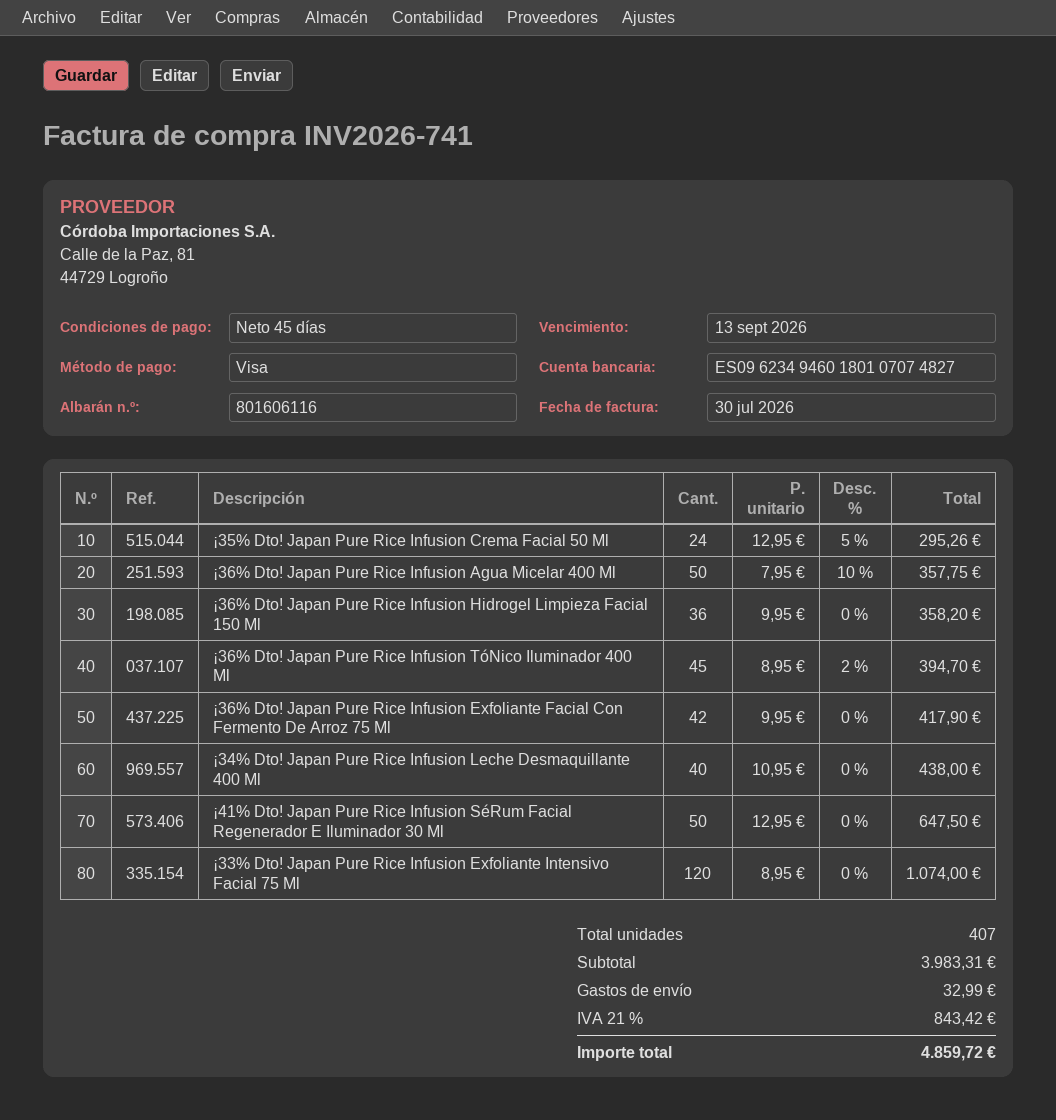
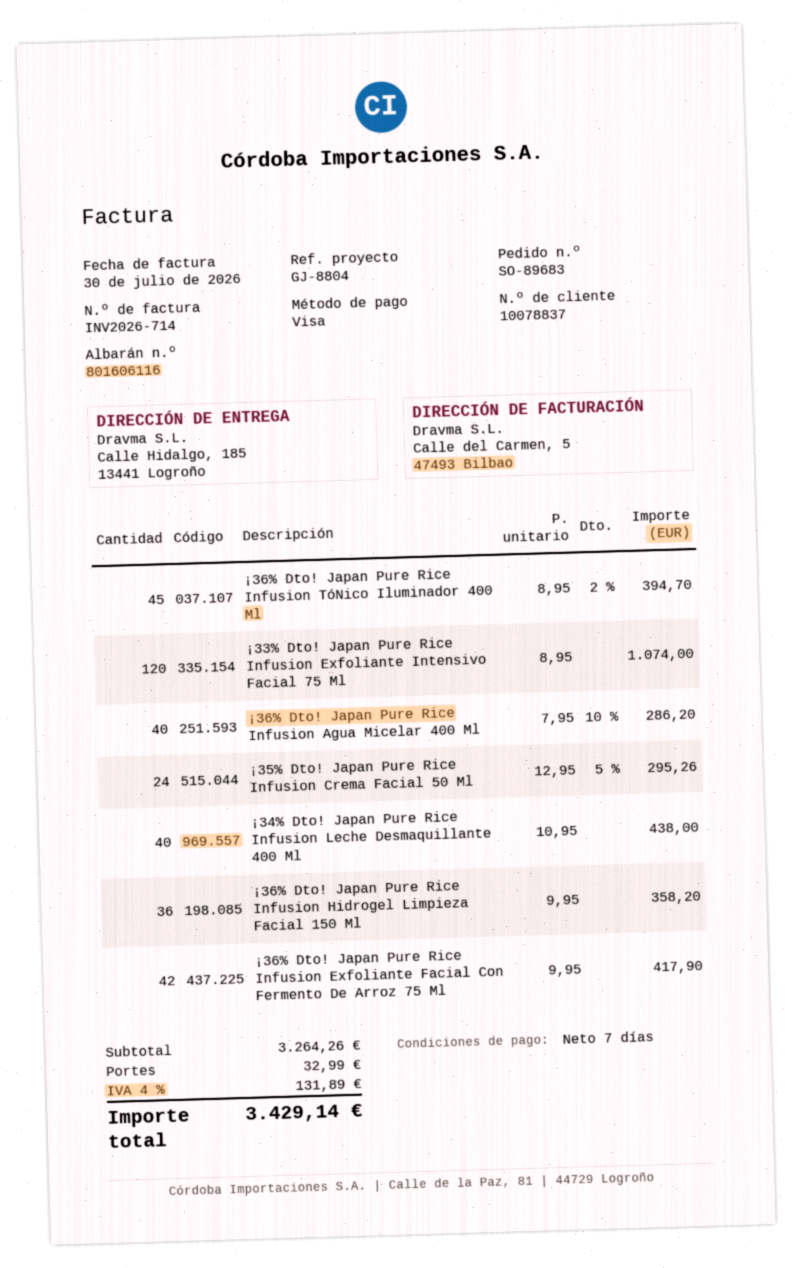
invoice number: INV2026-741 -> INV2026-714
payment terms: 45 days -> 7 days
¡36% Dto! Japan Pure Rice Infusion Agua Micelar 400 Ml: 50 x 7.95 - 10% = 357.75 -> 40 x 7.95 - 10% = 286.20
¡41% Dto! Japan Pure Rice Infusion SéRum Facial Regenerador E Iluminador 30 Ml: 50 x 12.95 = 647.50 -> none
subtotal: 3983.31 -> 3264.26
tax: 21% = 843.42 -> 4% = 131.89
total: 4859.72 -> 3429.14

